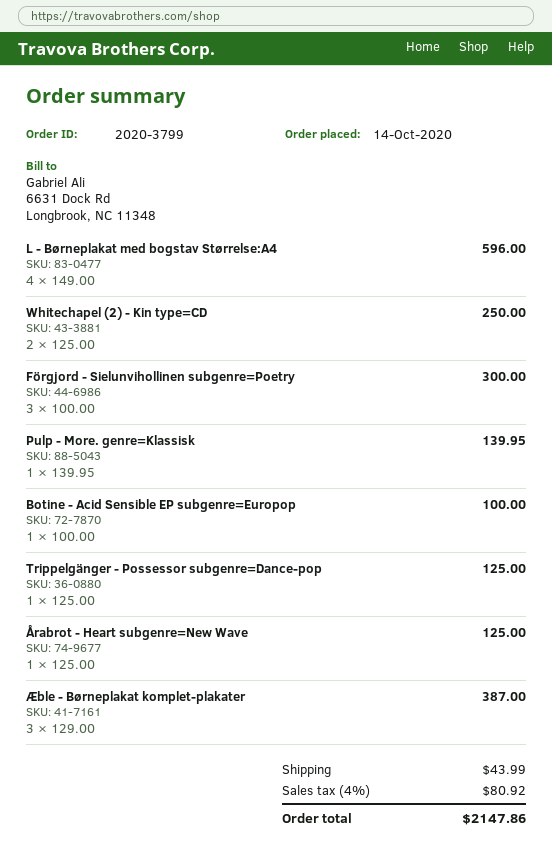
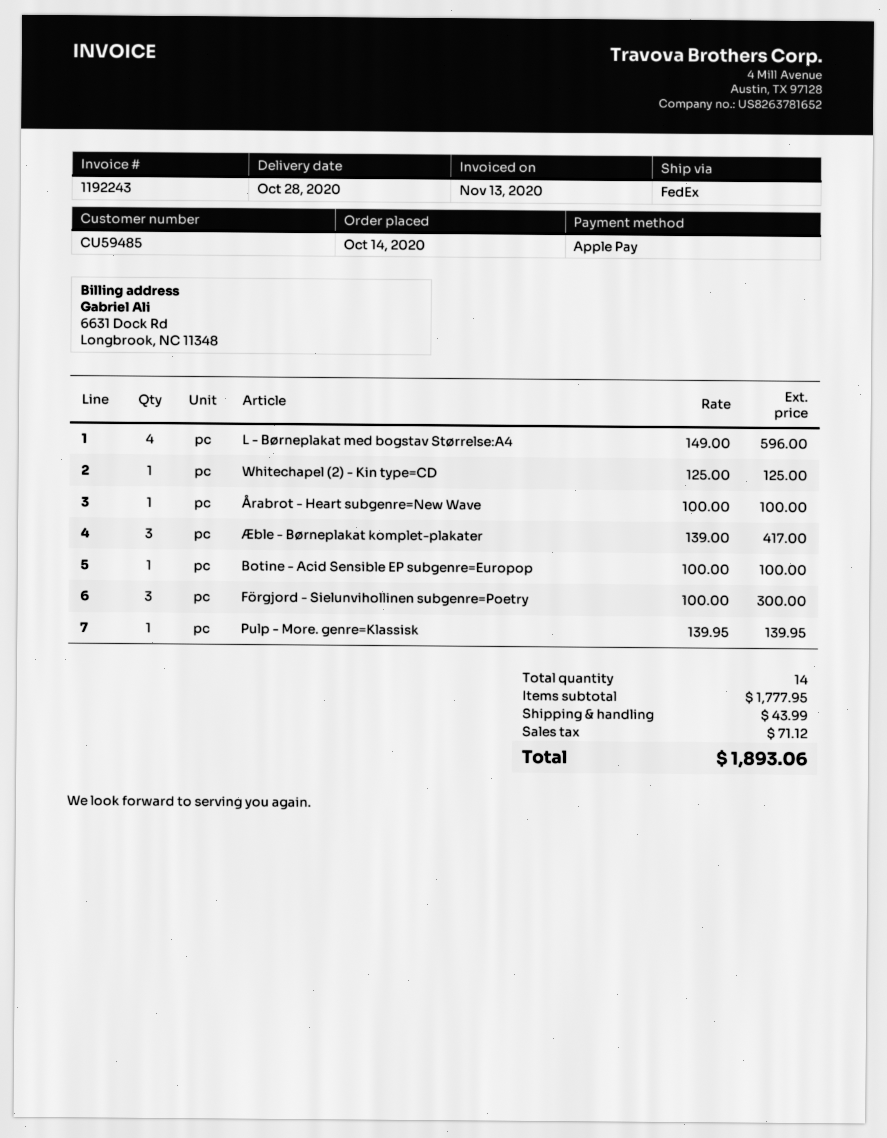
Whitechapel (2) - Kin type=CD: 2 x 125.00 = 250.00 -> 1 x 125.00 = 125.00
Trippelgänger - Possessor subgenre=Dance-pop: 1 x 125.00 = 125.00 -> none
Årabrot - Heart subgenre=New Wave: 1 x 125.00 = 125.00 -> 1 x 100.00 = 100.00
Æble - Børneplakat komplet-plakater: 3 x 129.00 = 387.00 -> 3 x 139.00 = 417.00
tax: 80.92 -> 71.12
total: 2147.86 -> 1893.06

